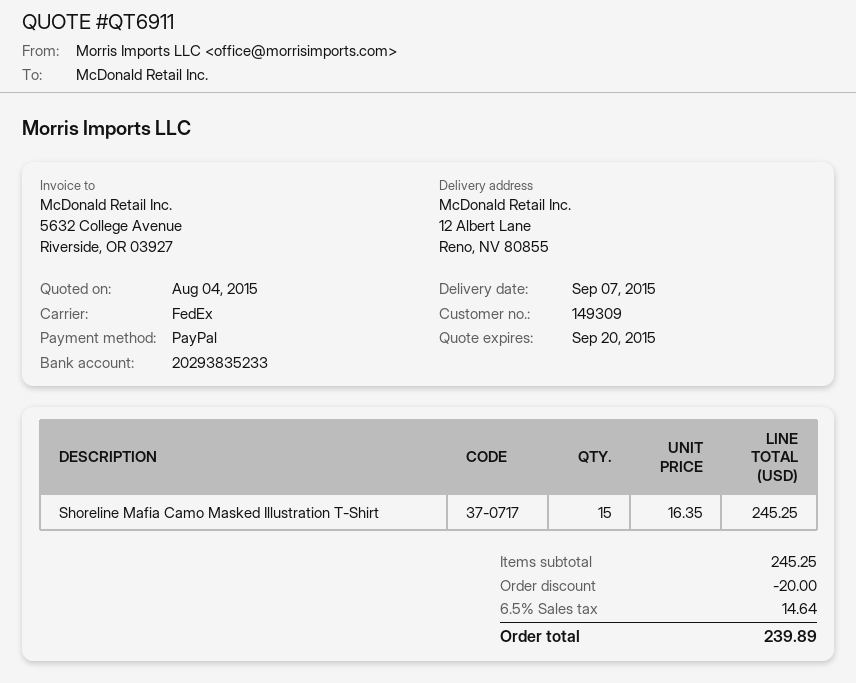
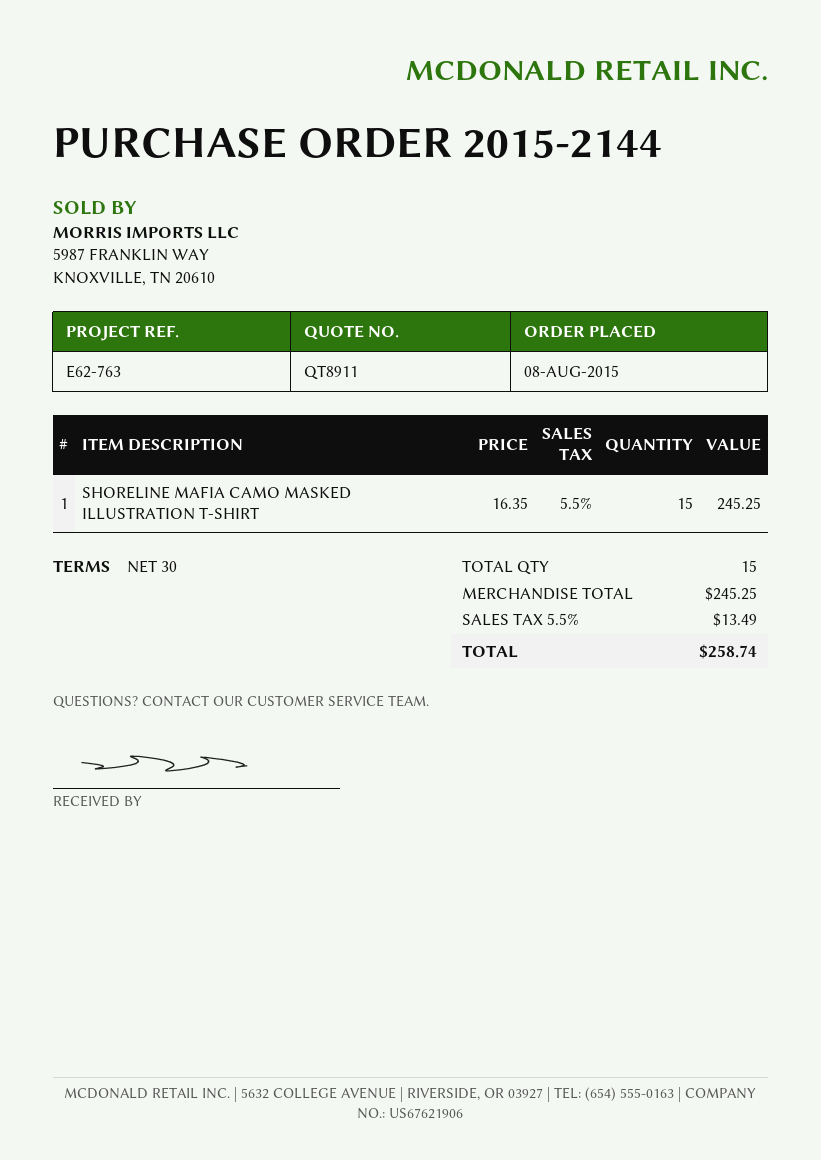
quote number: QT6911 -> QT8911
discount: 20.00 -> none
tax: 6.5% = 14.64 -> 5.5% = 13.49
total: 239.89 -> 258.74

